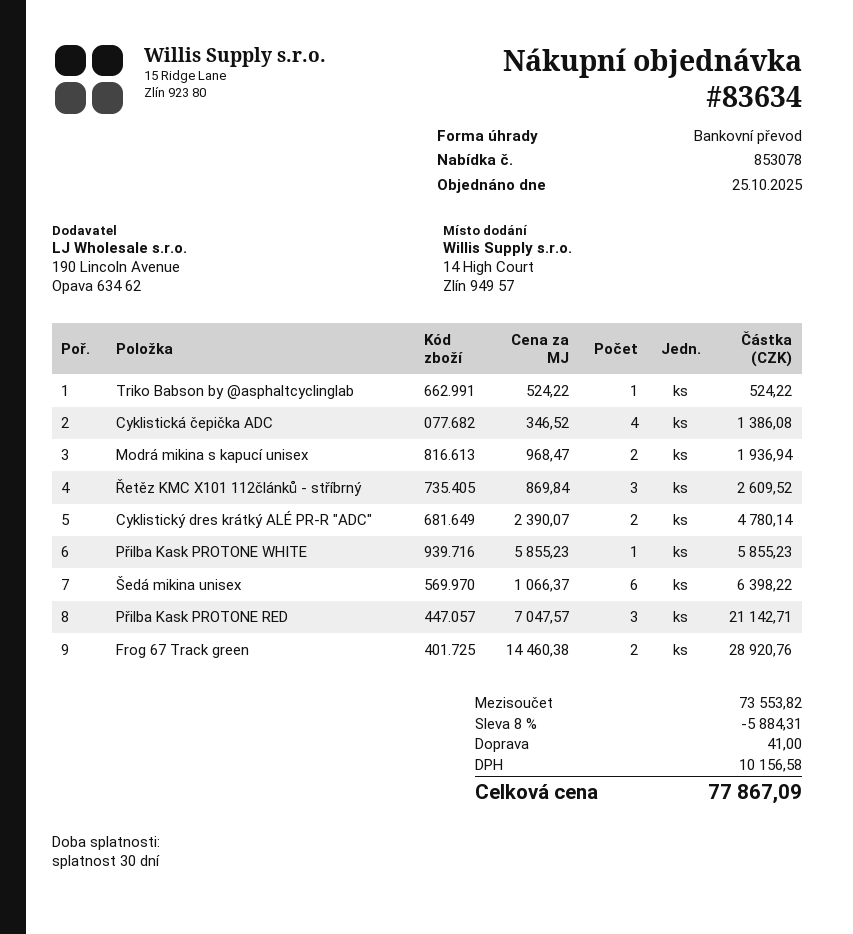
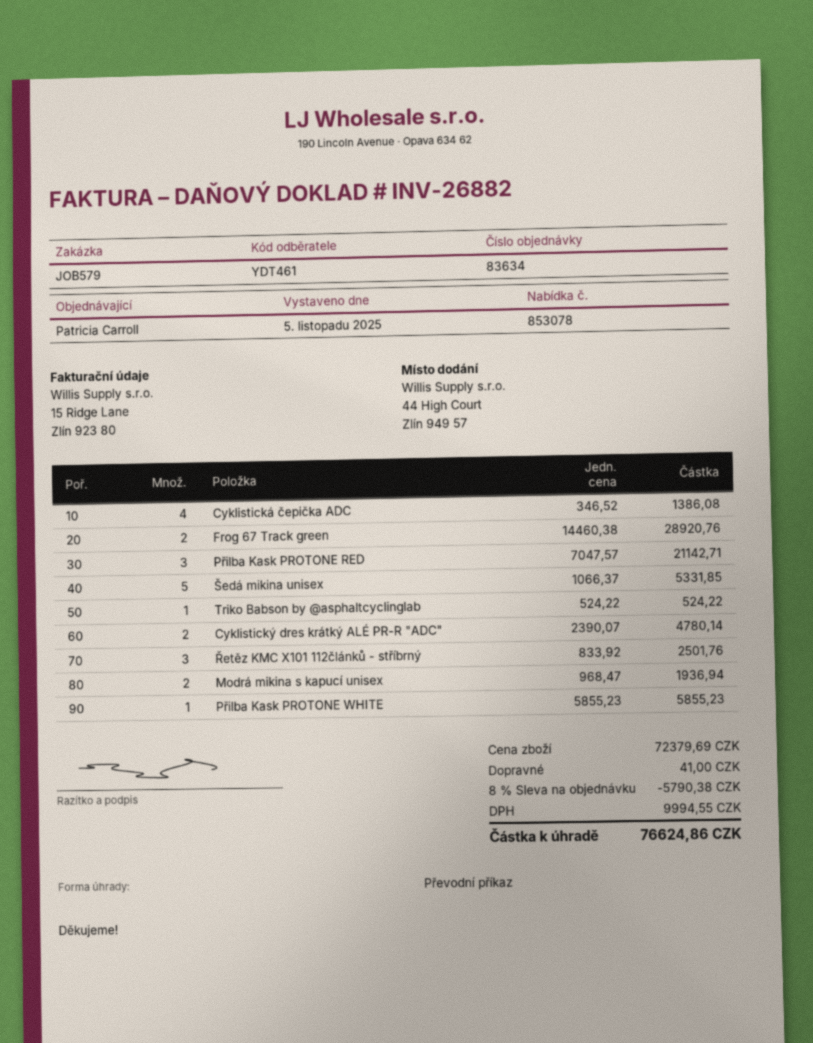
ship to: 14 High Court, Zlín 949 57 -> 44 High Court, Zlín 949 57
Řetěz KMC X101 112článků - stříbrný: 3 x 869.84 = 2609.52 -> 3 x 833.92 = 2501.76
Šedá mikina unisex: 6 x 1066.37 = 6398.22 -> 5 x 1066.37 = 5331.85
subtotal: 73553.82 -> 72379.69
discount: 8% = 5884.31 -> 8% = 5790.38
tax: 10156.58 -> 9994.55
total: 77867.09 -> 76624.86

